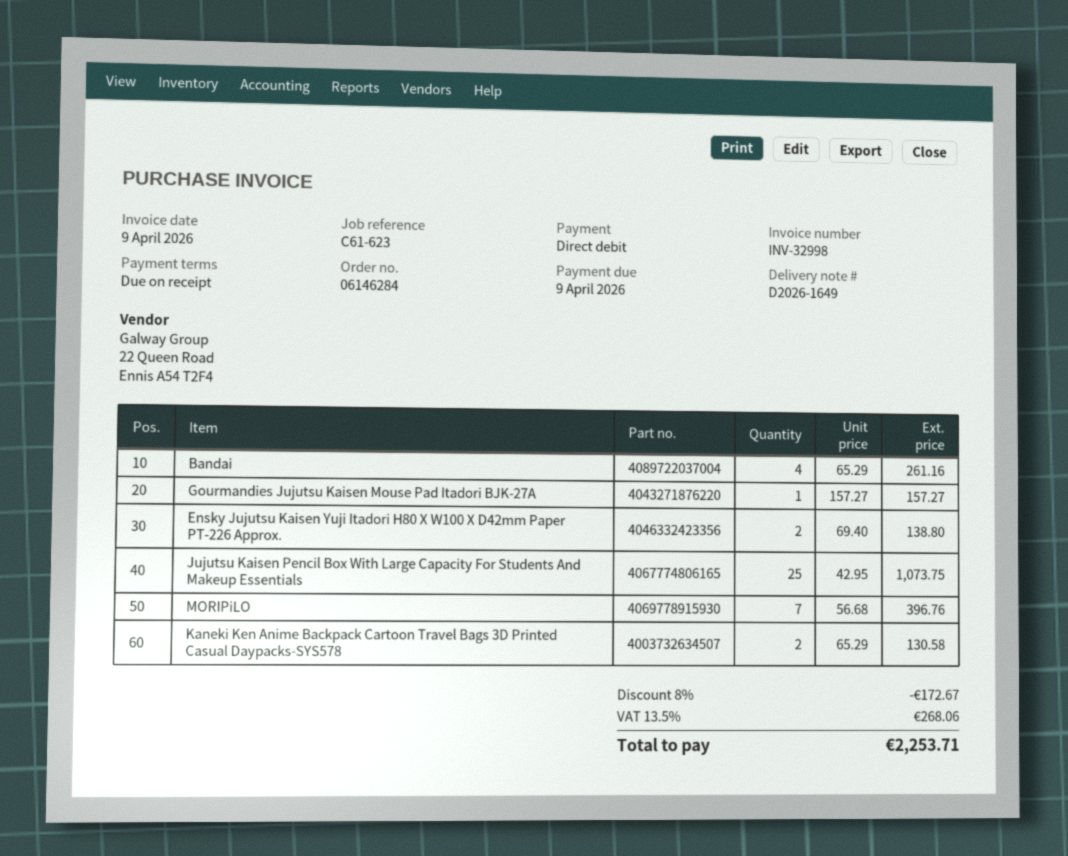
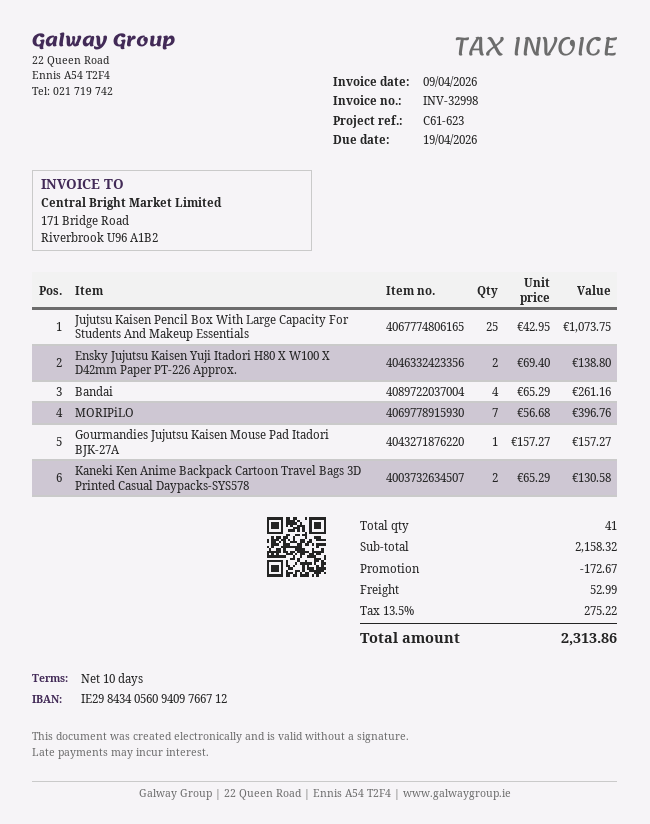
payment terms: on receipt -> 10 days
due date: 2026-04-09 -> 2026-04-19
shipping: none -> 52.99
tax: 13.5% = 268.06 -> 13.5% = 275.22
total: 2253.71 -> 2313.86

